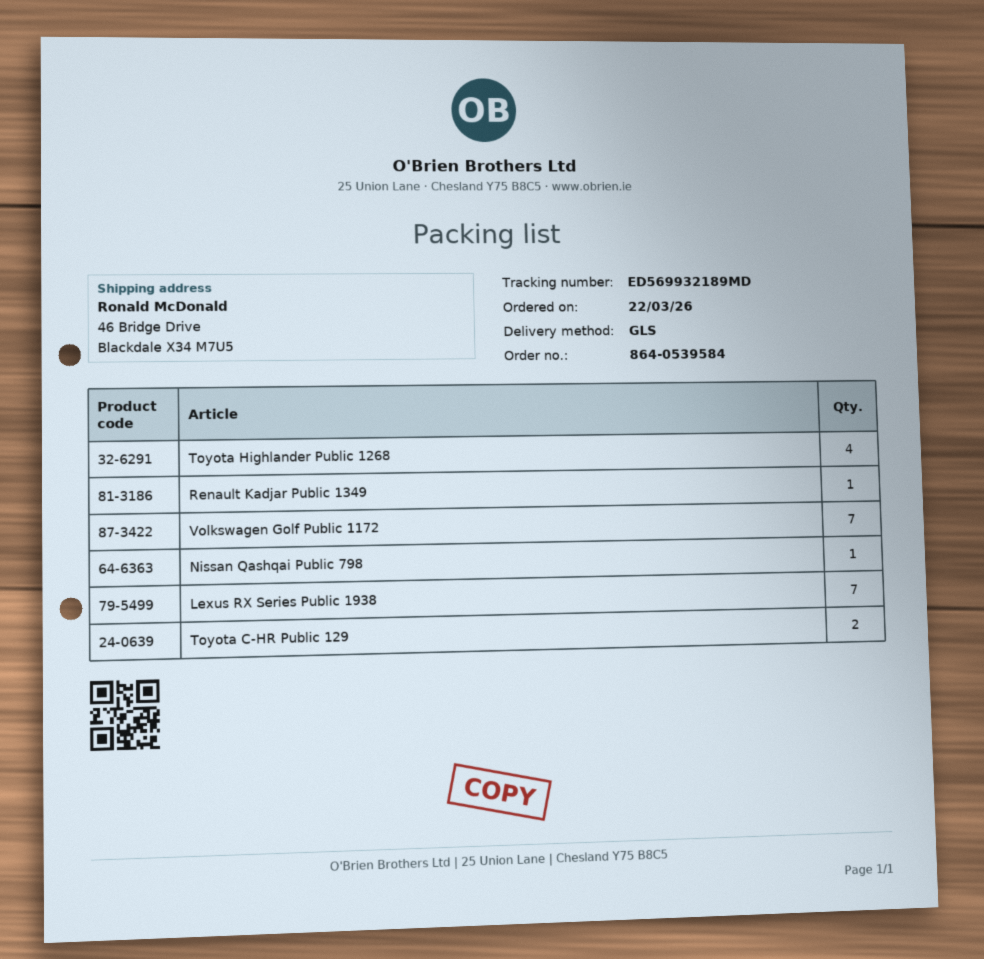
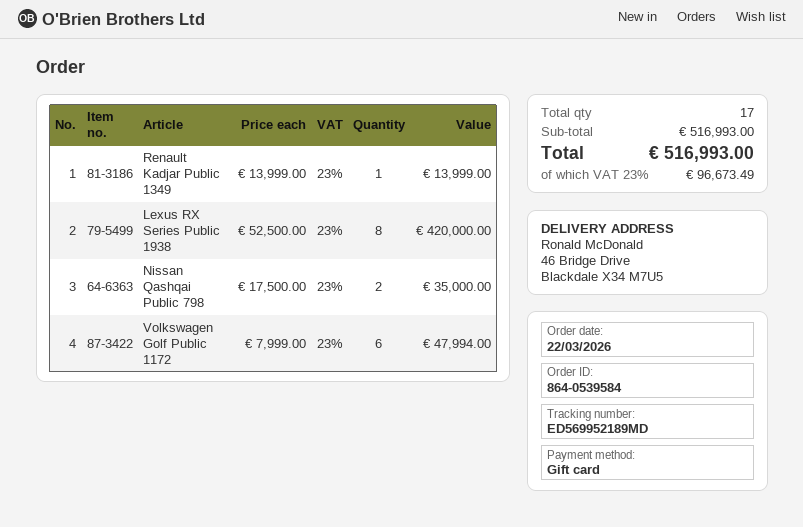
tracking number: ED569932189MD -> ED569952189MD
Toyota Highlander Public 1268: 4 -> none
Volkswagen Golf Public 1172: 7 -> 6
Nissan Qashqai Public 798: 1 -> 2
Lexus RX Series Public 1938: 7 -> 8
Toyota C-HR Public 129: 2 -> none

